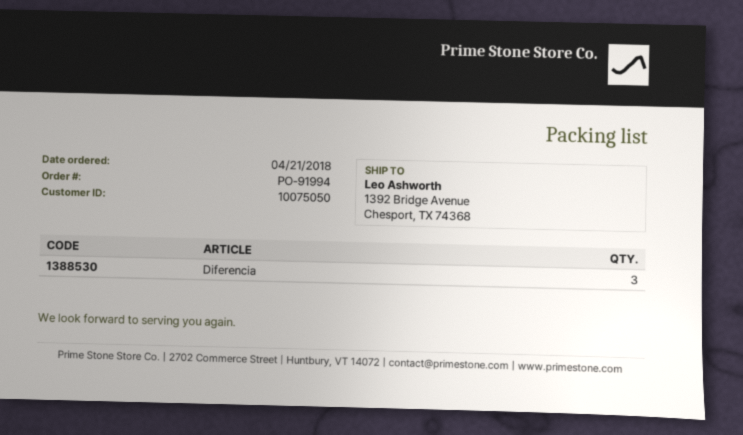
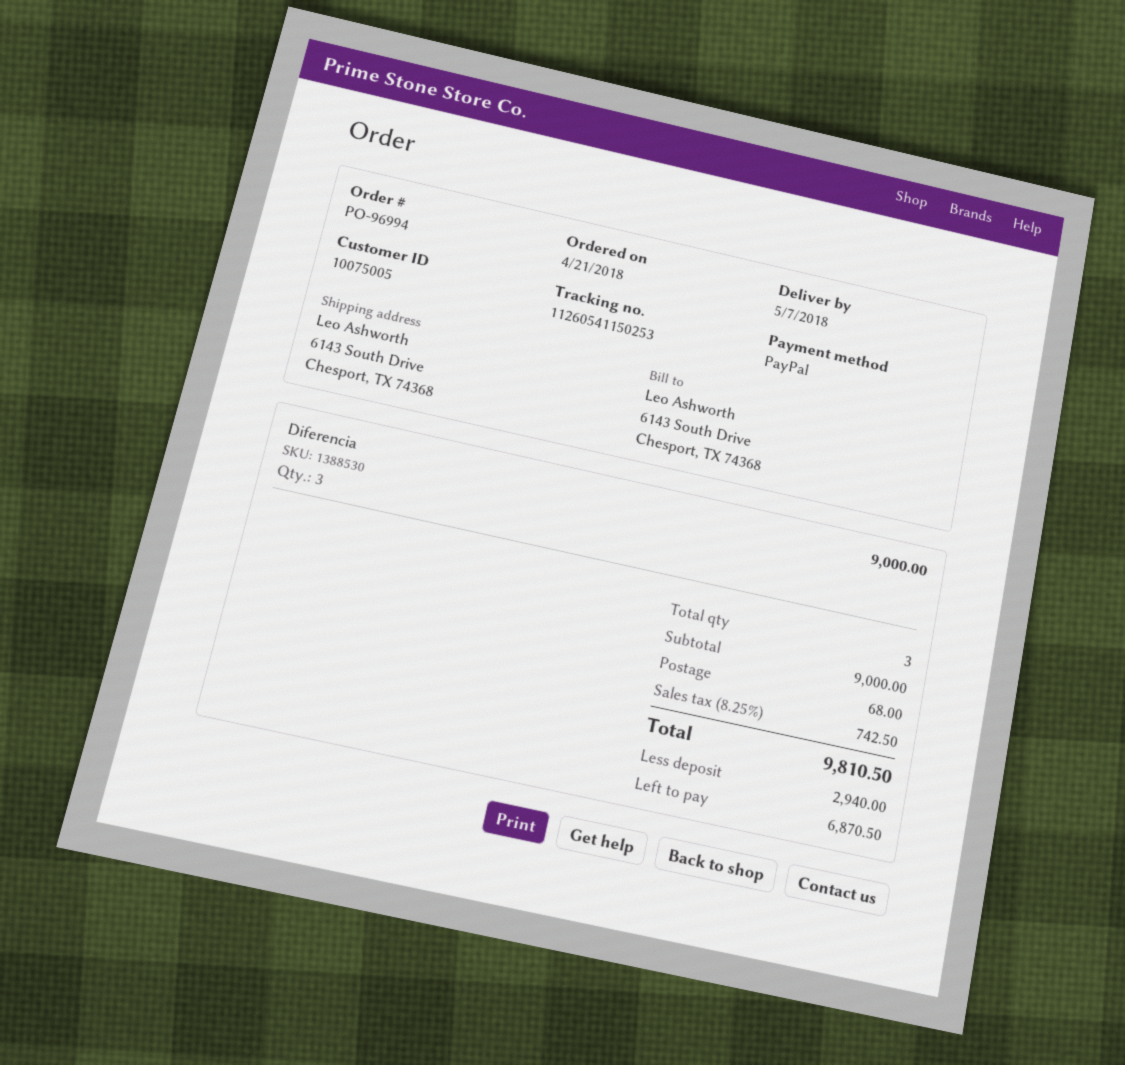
order number: PO-91994 -> PO-96994
customer number: 10075050 -> 10075005
ship to: 1392 Bridge Avenue, Chesport, TX 74368 -> 6143 South Drive, Chesport, TX 74368

